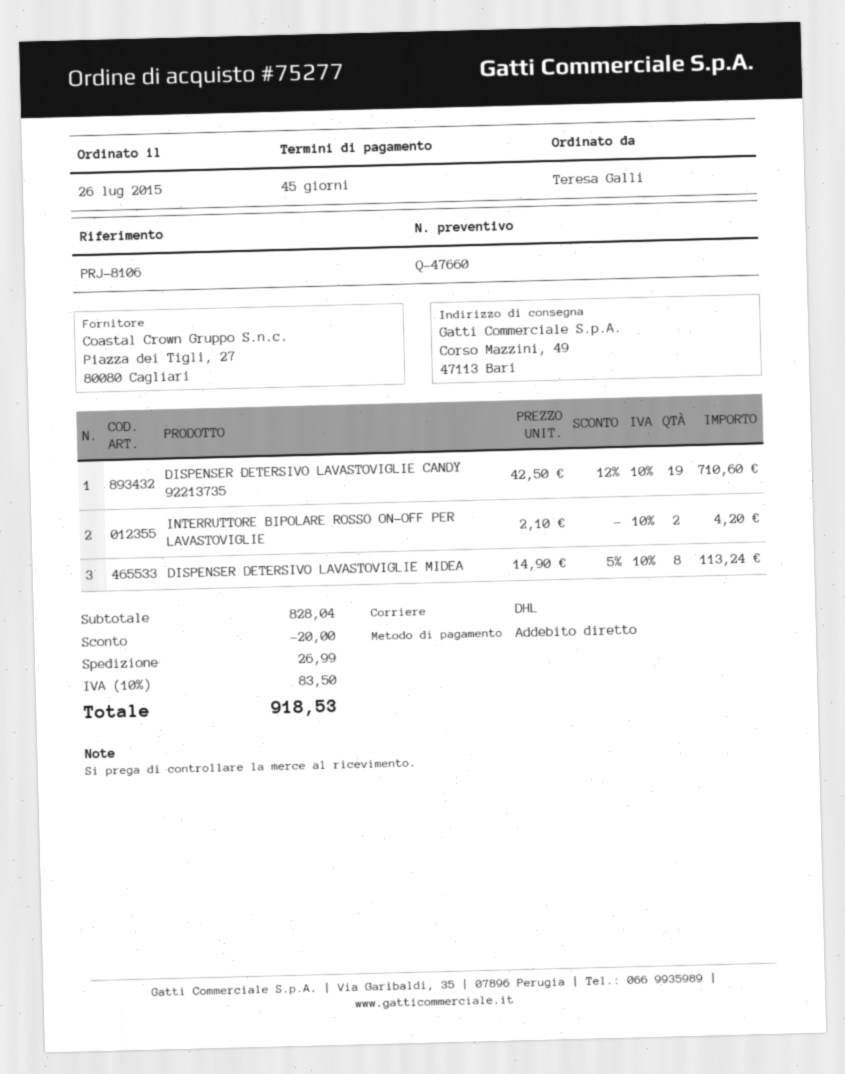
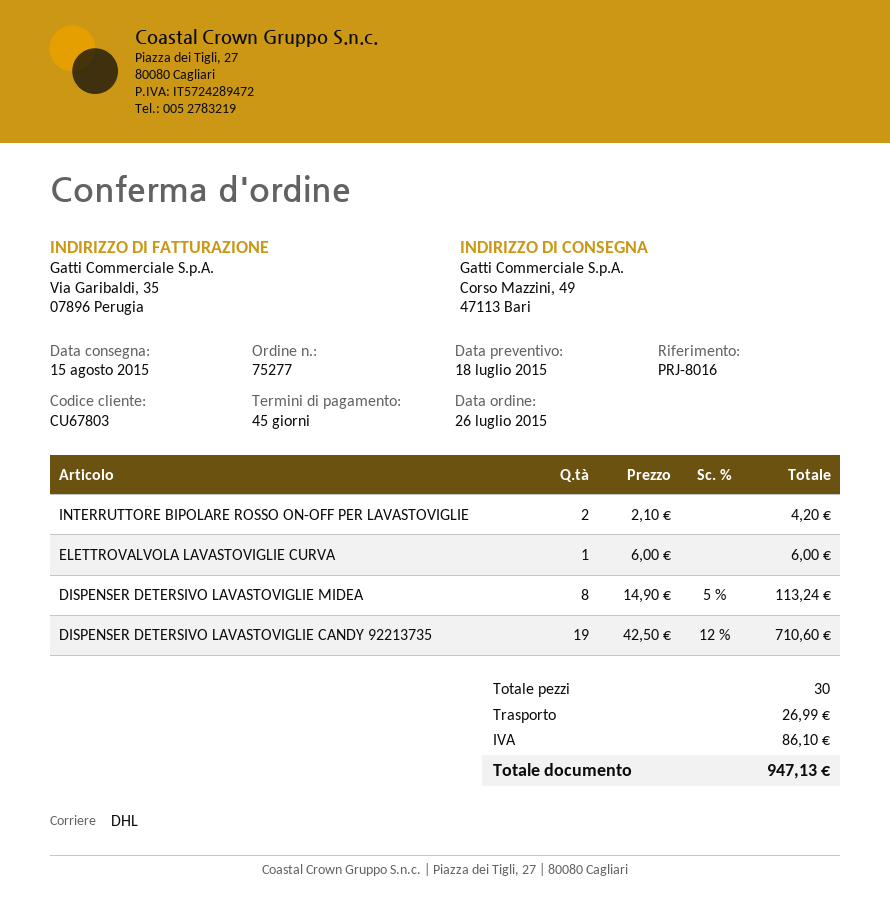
reference: PRJ-8106 -> PRJ-8016
ELETTROVALVOLA LAVASTOVIGLIE CURVA: none -> 1 x 6.00 = 6.00
discount: 20.00 -> none
tax: 83.50 -> 86.10
total: 918.53 -> 947.13

